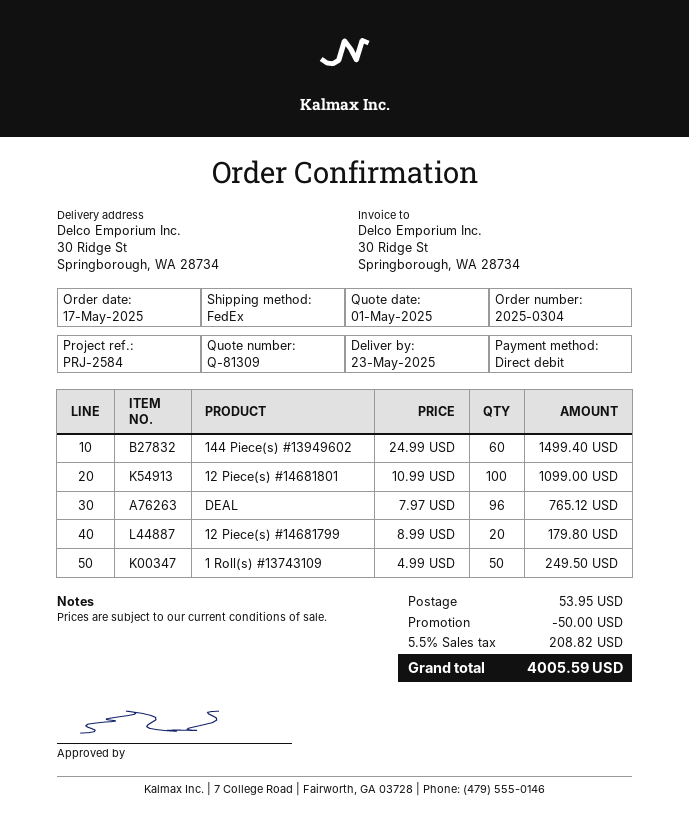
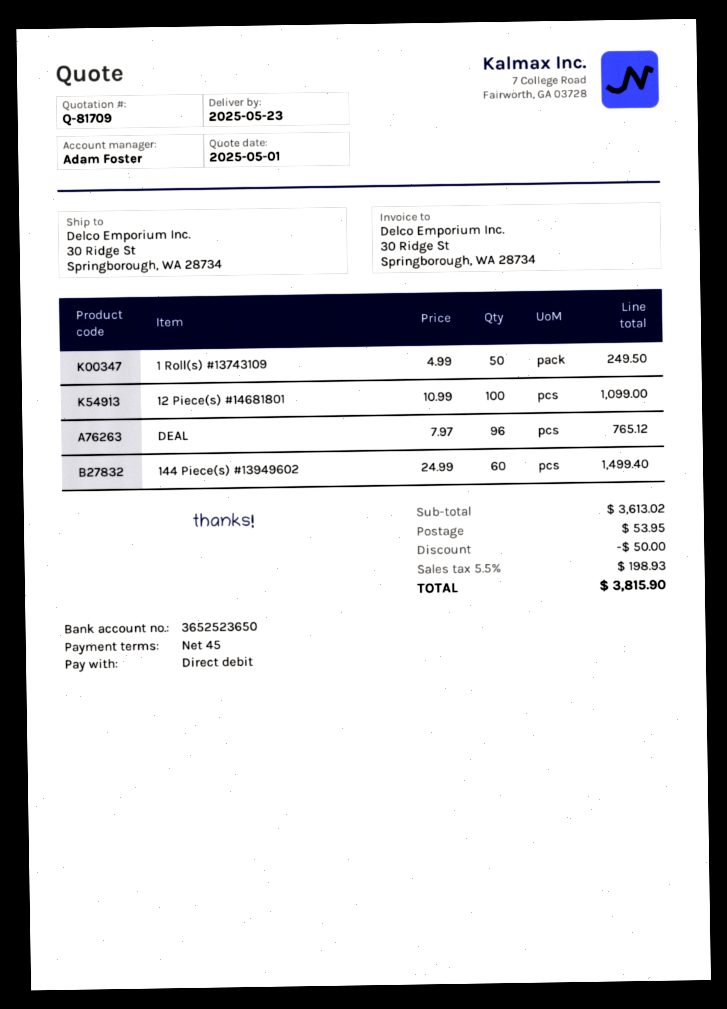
quote number: Q-81309 -> Q-81709
12 Piece(s) #14681799: 20 x 8.99 = 179.80 -> none
tax: 5.5% = 208.82 -> 5.5% = 198.93
total: 4005.59 -> 3815.90

